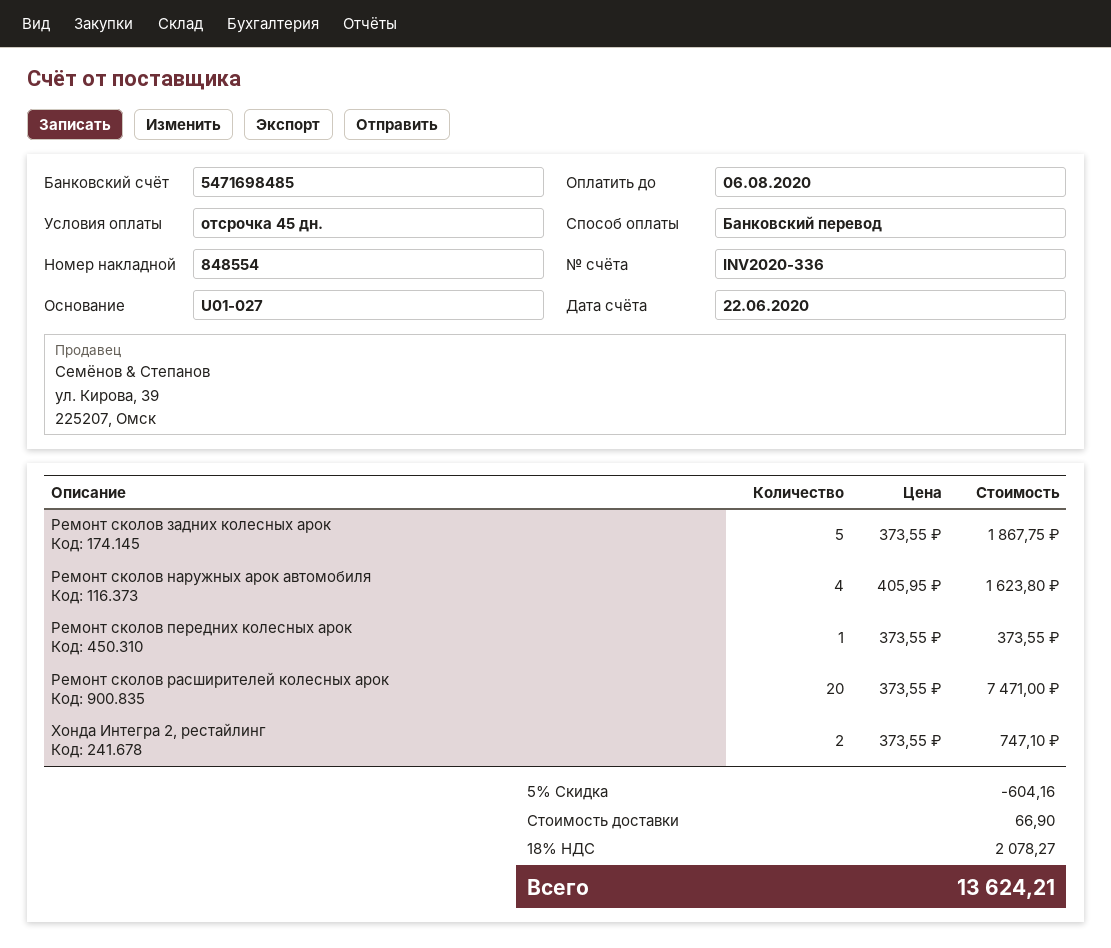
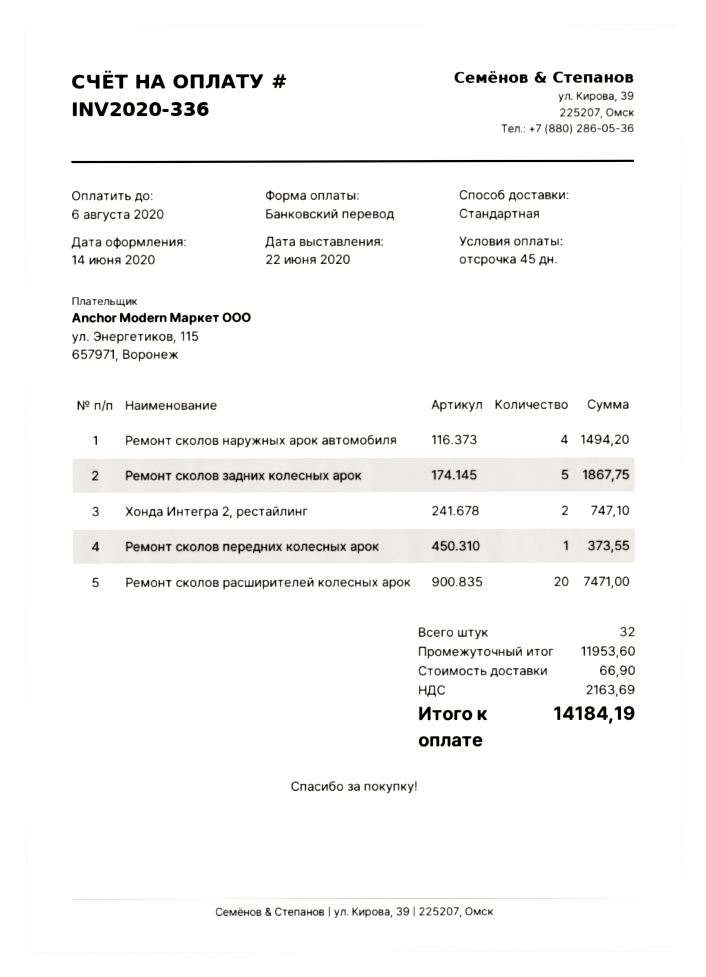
Ремонт сколов наружных арок автомобиля: 4 for 1623.80 -> 4 for 1494.20
discount: 5% = 604.16 -> none
tax: 2078.27 -> 2163.69
total: 13624.21 -> 14184.19

